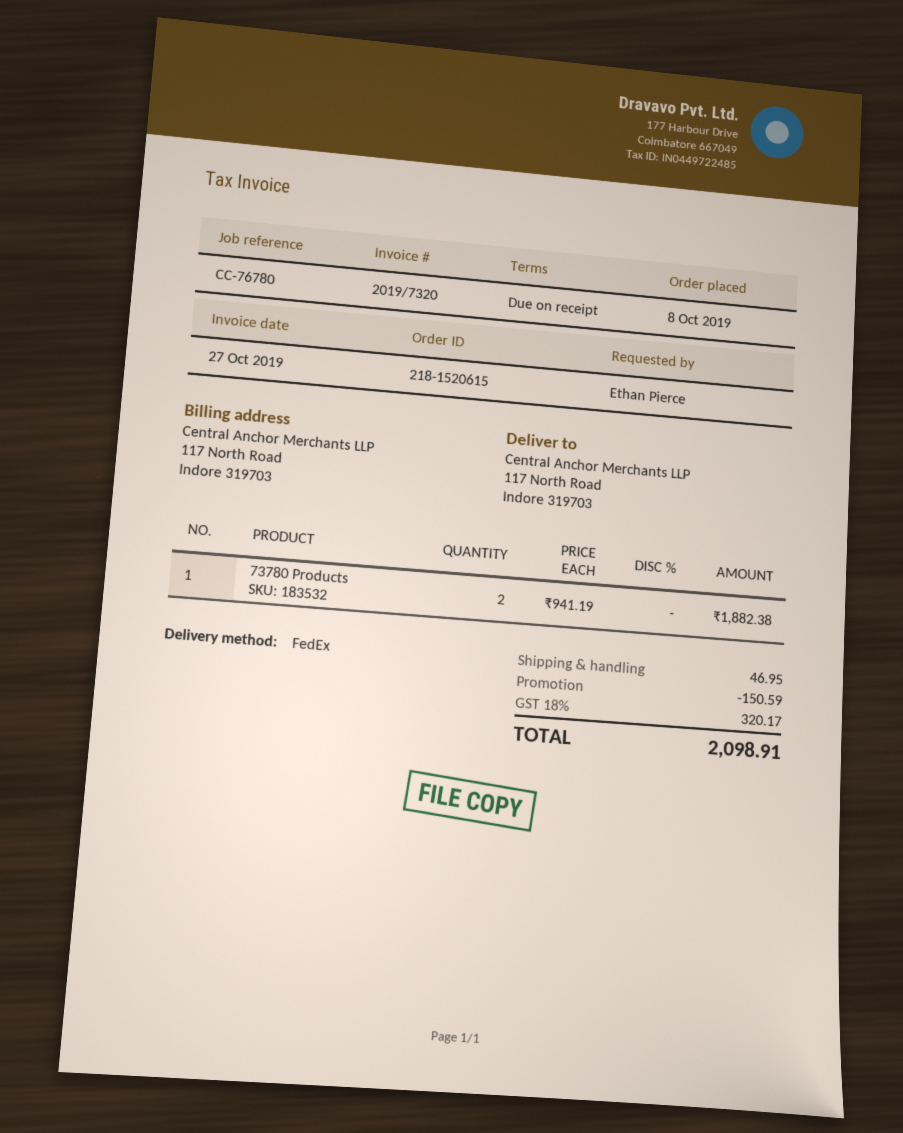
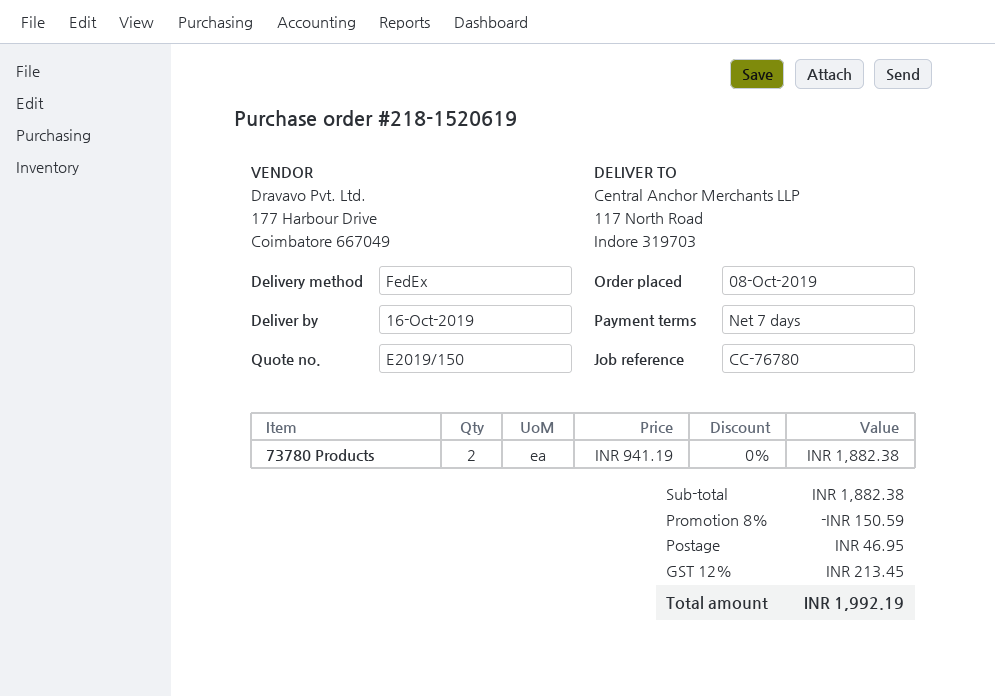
order number: 218-1520615 -> 218-1520619
payment terms: on receipt -> 7 days
tax: 18% = 320.17 -> 12% = 213.45
total: 2098.91 -> 1992.19

